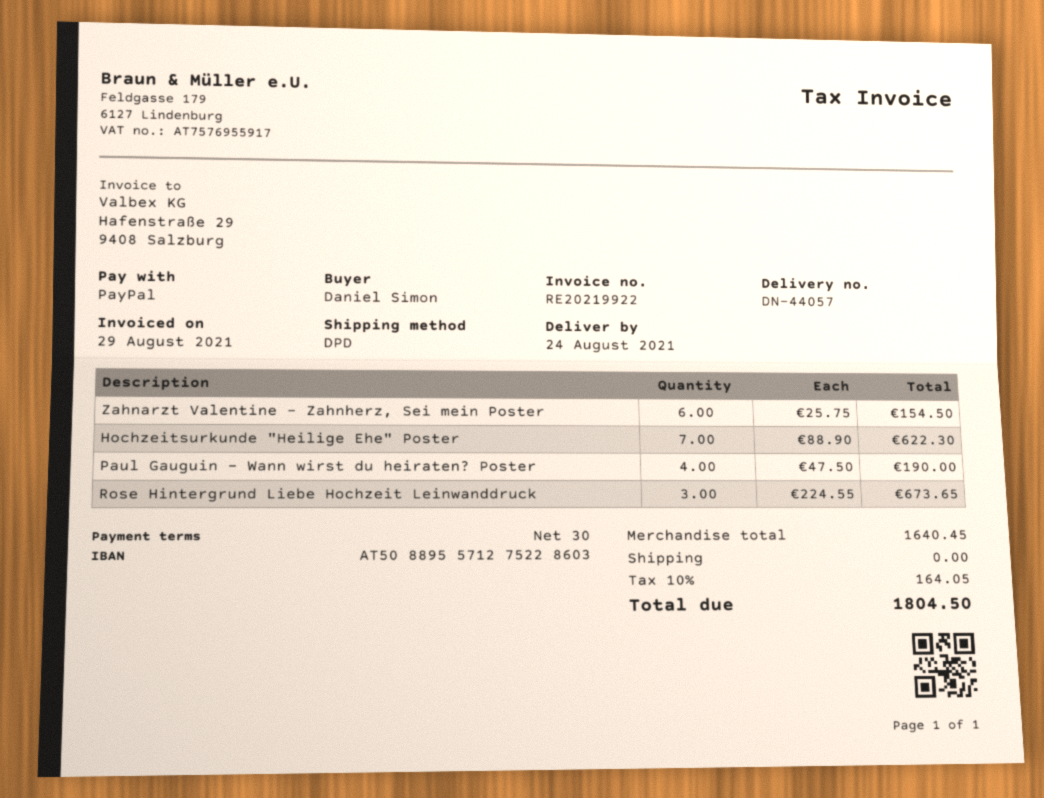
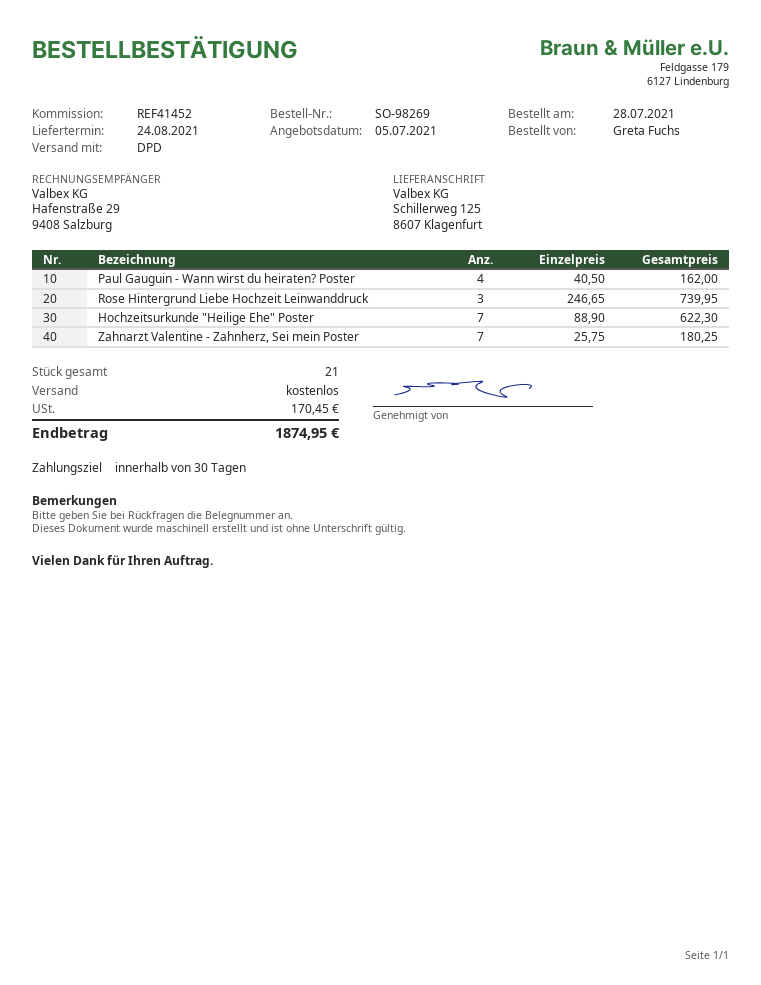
ordered by: Daniel Simon -> Greta Fuchs
Zahnarzt Valentine - Zahnherz, Sei mein Poster: 6 x 25.75 = 154.50 -> 7 x 25.75 = 180.25
Paul Gauguin - Wann wirst du heiraten? Poster: 4 x 47.50 = 190.00 -> 4 x 40.50 = 162.00
Rose Hintergrund Liebe Hochzeit Leinwanddruck: 3 x 224.55 = 673.65 -> 3 x 246.65 = 739.95
tax: 164.05 -> 170.45
total: 1804.50 -> 1874.95

